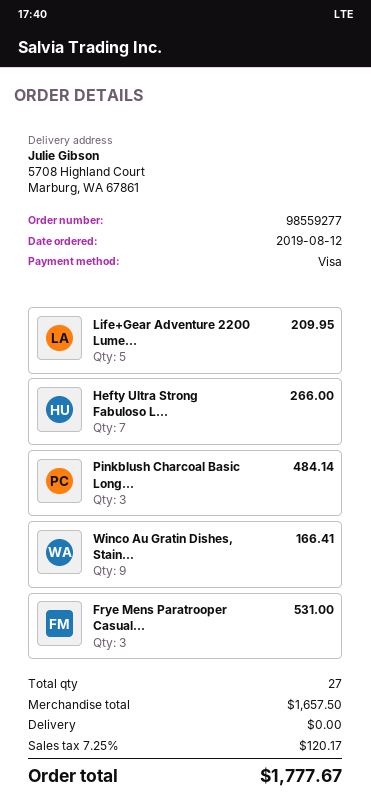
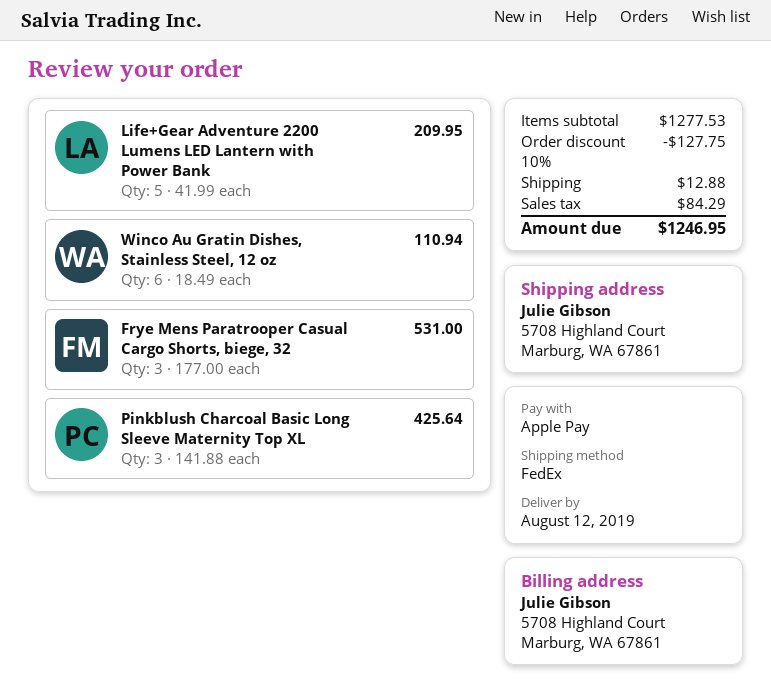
payment method: Visa -> Apple Pay
Hefty Ultra Strong Fabuloso L...: 7 for 266.00 -> none
Pinkblush Charcoal Basic Long...: 3 for 484.14 -> 3 for 425.64
Winco Au Gratin Dishes, Stain...: 9 for 166.41 -> 6 for 110.94
subtotal: 1657.50 -> 1277.53
discount: none -> 10% = 127.75
shipping: 0.00 -> 12.88
tax: 120.17 -> 84.29
total: 1777.67 -> 1246.95

